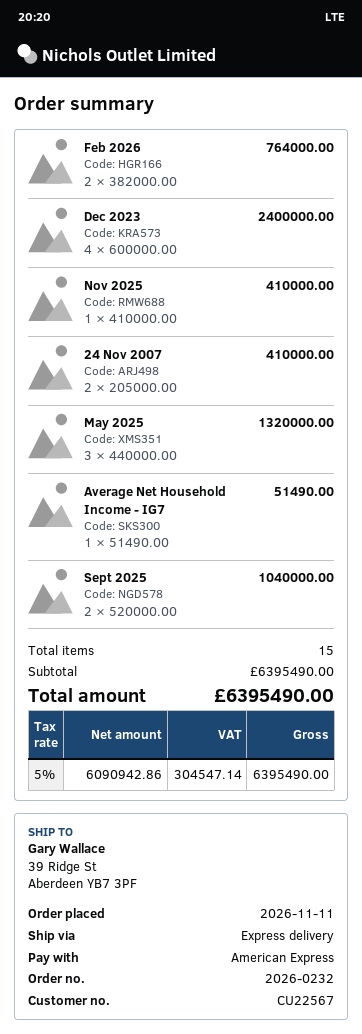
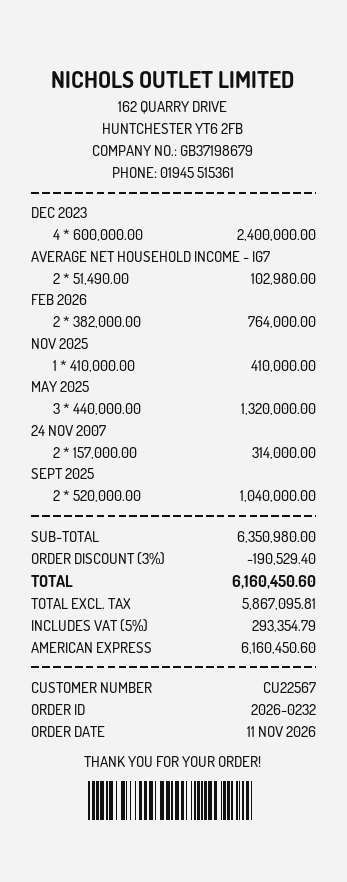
24 Nov 2007: 2 x 205000.00 = 410000.00 -> 2 x 157000.00 = 314000.00
Average Net Household Income - IG7: 1 x 51490.00 = 51490.00 -> 2 x 51490.00 = 102980.00
subtotal: 6395490.00 -> 6350980.00
discount: none -> 3% = 190529.40
net: 6090942.86 -> 5867095.81
tax: 5% = 304547.14 -> 5% = 293354.79
total: 6395490.00 -> 6160450.60

